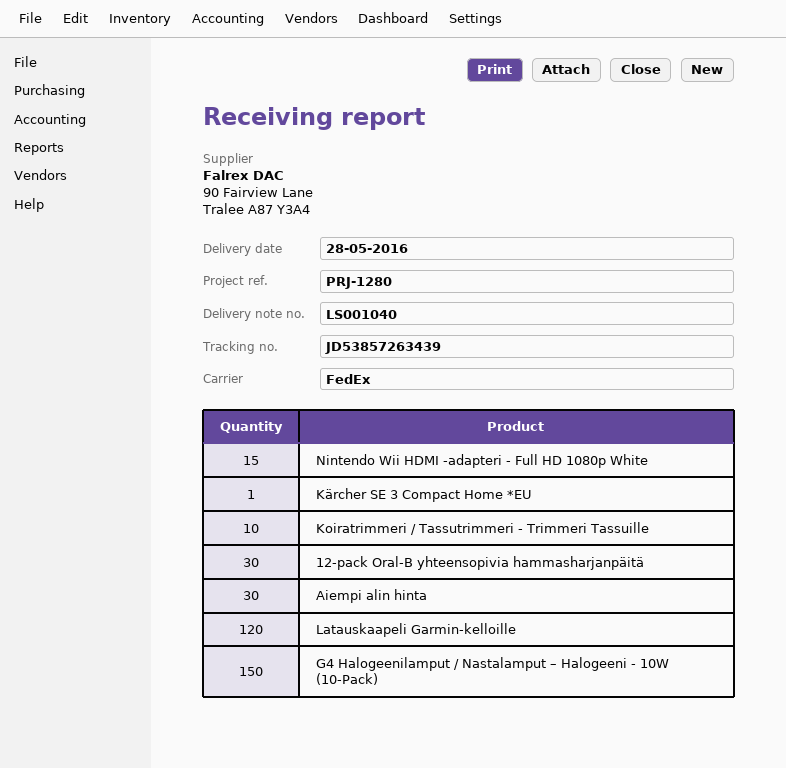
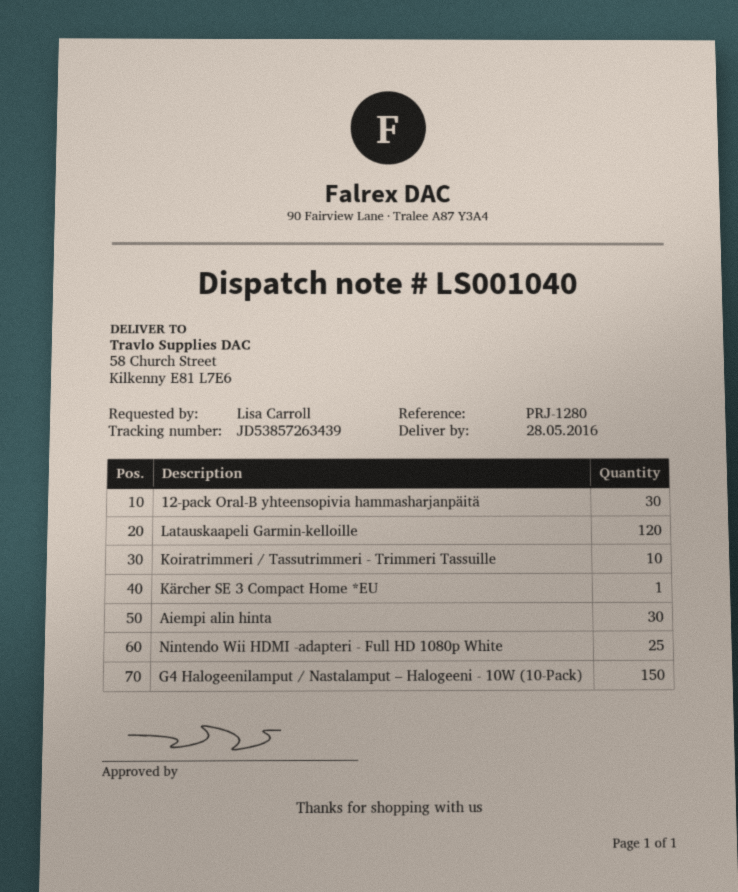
Nintendo Wii HDMI -adapteri - Full HD 1080p White: 15 -> 25

